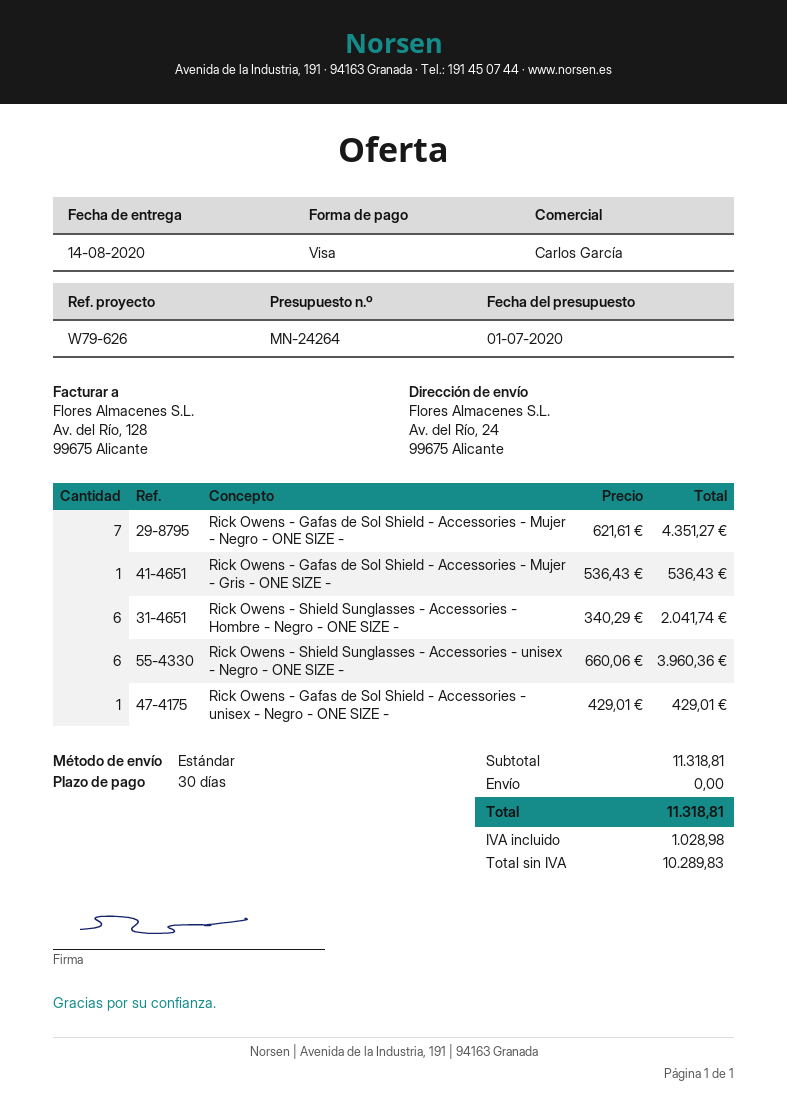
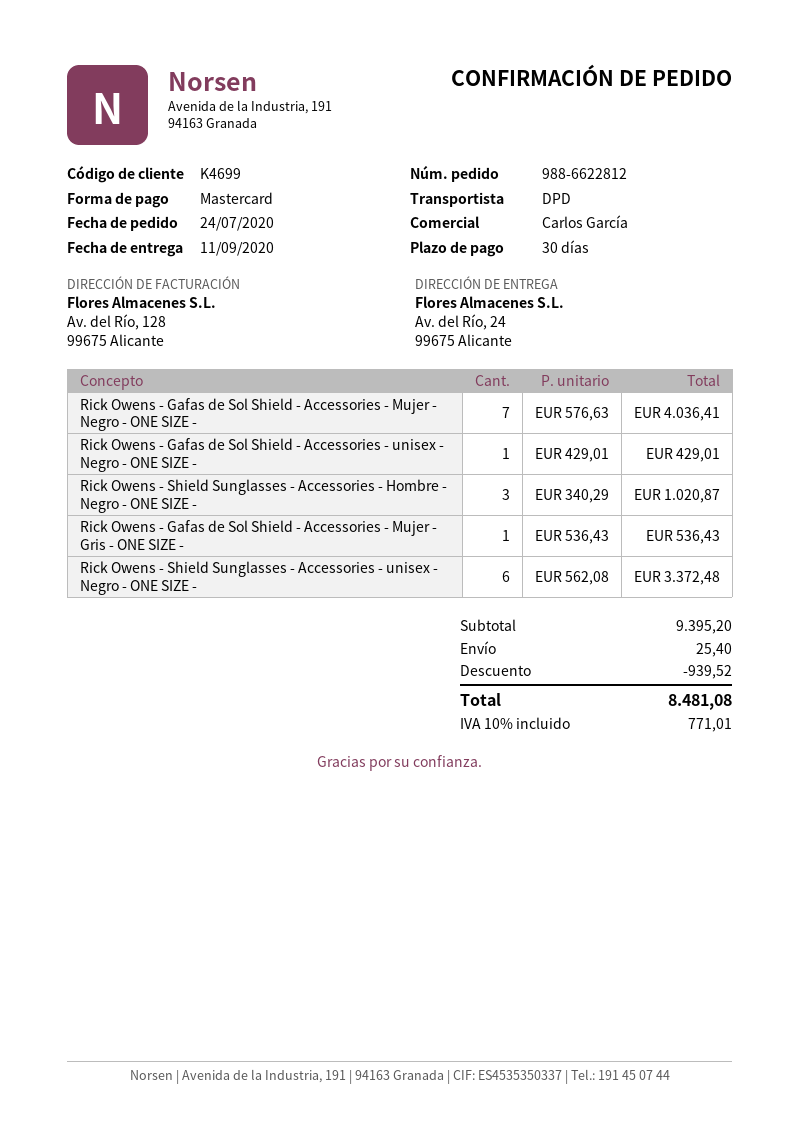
delivery date: 2020-08-14 -> 2020-09-11
payment method: Visa -> Mastercard
shipping method: standard -> DPD
Rick Owens - Gafas de Sol Shield - Accessories - Mujer - Negro - ONE SIZE -: 7 x 621.61 = 4351.27 -> 7 x 576.63 = 4036.41
Rick Owens - Shield Sunglasses - Accessories - Hombre - Negro - ONE SIZE -: 6 x 340.29 = 2041.74 -> 3 x 340.29 = 1020.87
Rick Owens - Shield Sunglasses - Accessories - unisex - Negro - ONE SIZE -: 6 x 660.06 = 3960.36 -> 6 x 562.08 = 3372.48
subtotal: 11318.81 -> 9395.20
discount: none -> 939.52
shipping: 0.00 -> 25.40
tax: 1028.98 -> 771.01
total: 11318.81 -> 8481.08

